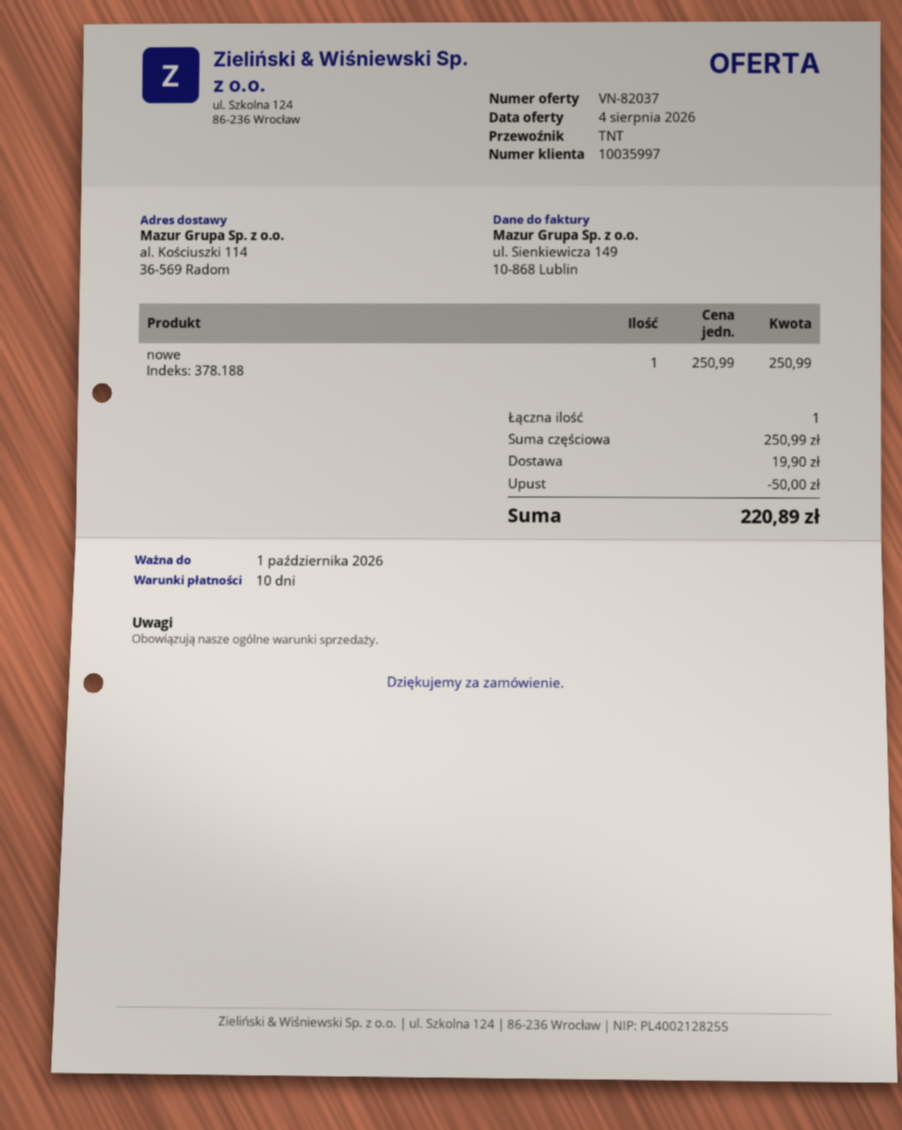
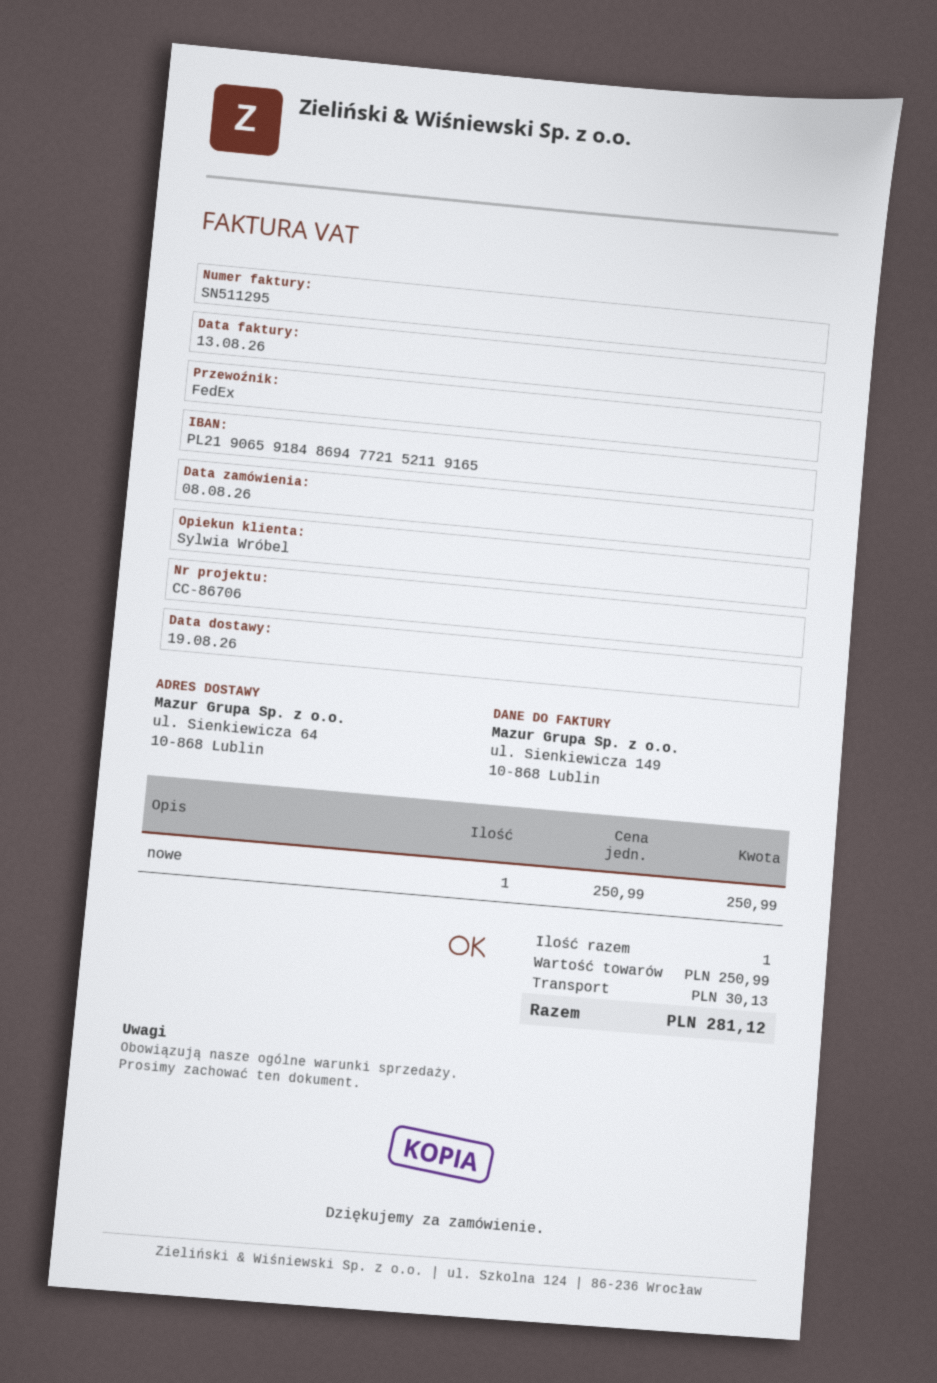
shipping method: TNT -> FedEx
ship to: al. Kościuszki 114, 36-569 Radom -> ul. Sienkiewicza 64, 10-868 Lublin
discount: 50.00 -> none
shipping: 19.90 -> 30.13
total: 220.89 -> 281.12

